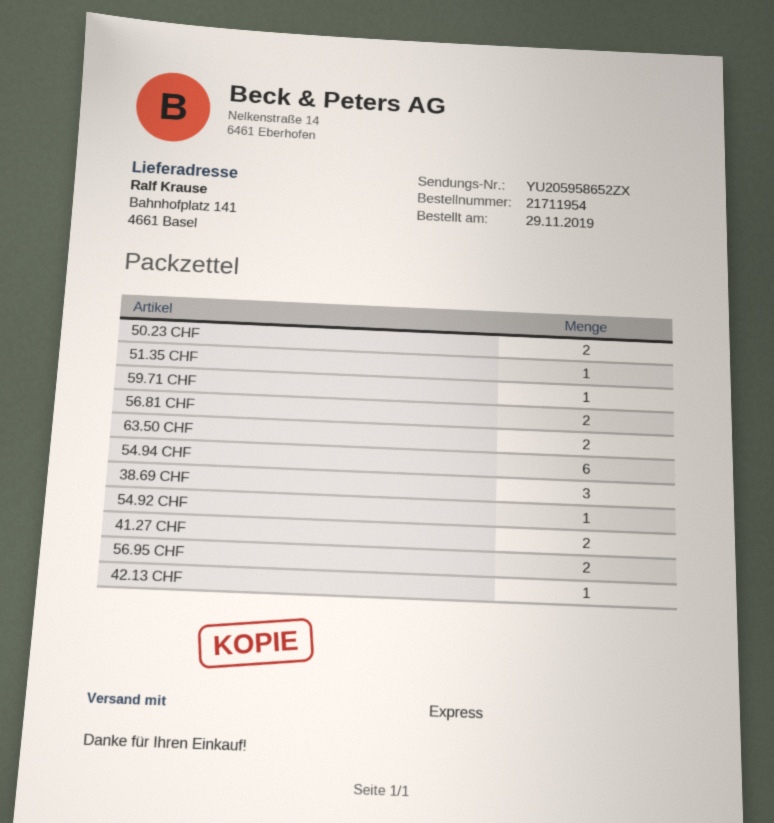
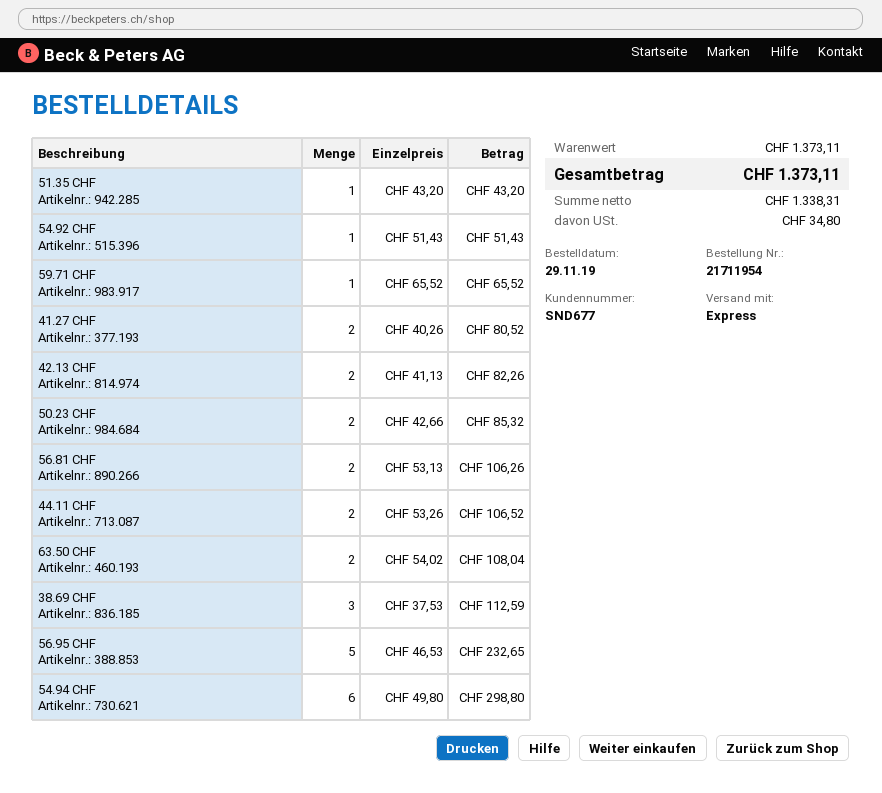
56.95 CHF: 2 -> 5
42.13 CHF: 1 -> 2
44.11 CHF: none -> 2

